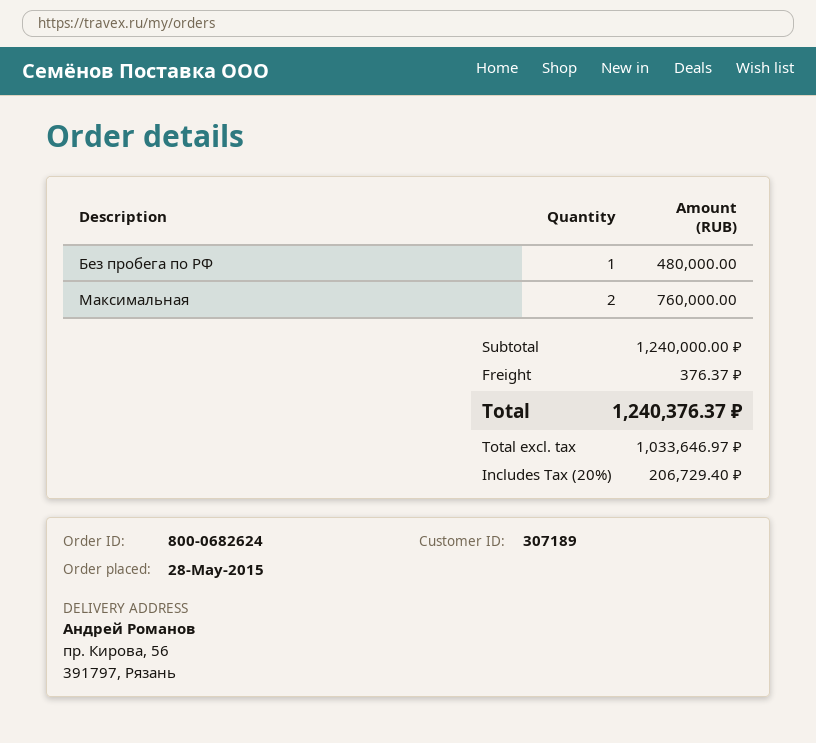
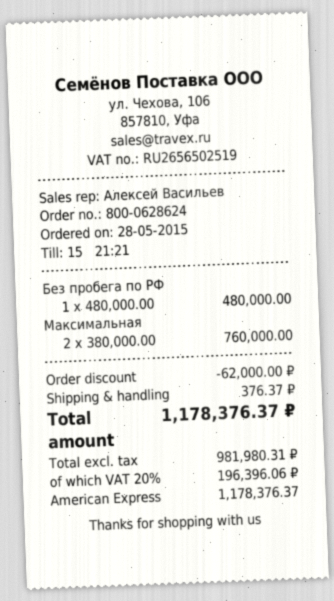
order number: 800-0682624 -> 800-0628624
discount: none -> 62000.00
net: 1033646.97 -> 981980.31
tax: 20% = 206729.40 -> 20% = 196396.06
total: 1240376.37 -> 1178376.37

